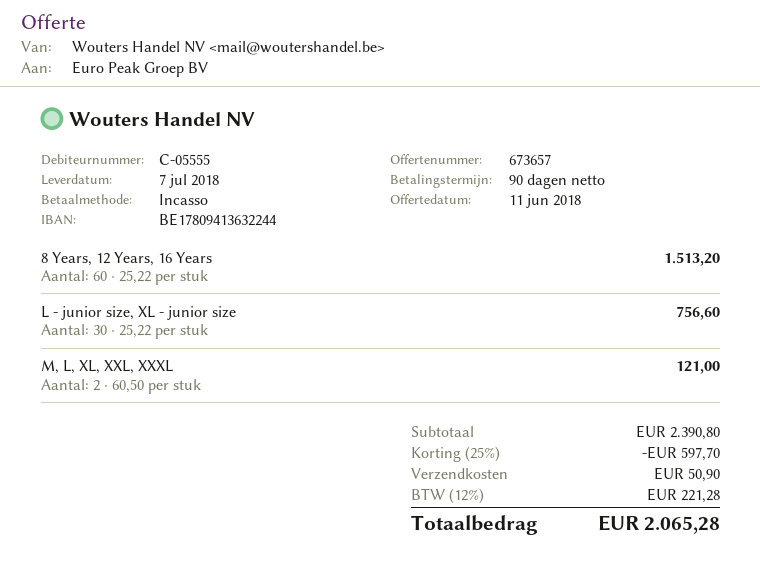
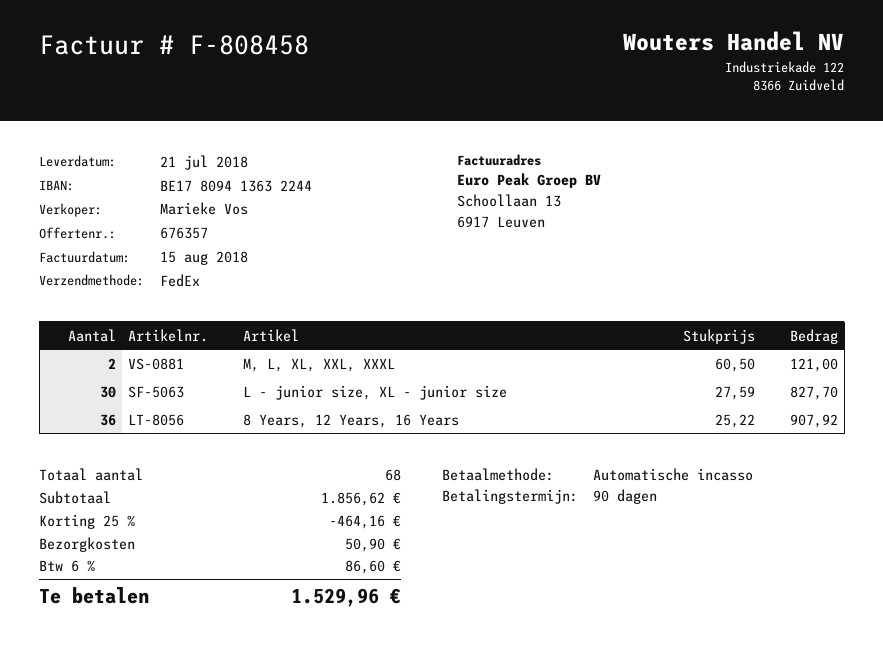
quote number: 673657 -> 676357
delivery date: 2018-07-07 -> 2018-07-21
8 Years, 12 Years, 16 Years: 60 x 25.22 = 1513.20 -> 36 x 25.22 = 907.92
L - junior size, XL - junior size: 30 x 25.22 = 756.60 -> 30 x 27.59 = 827.70
subtotal: 2390.80 -> 1856.62
discount: 25% = 597.70 -> 25% = 464.16
tax: 12% = 221.28 -> 6% = 86.60
total: 2065.28 -> 1529.96

